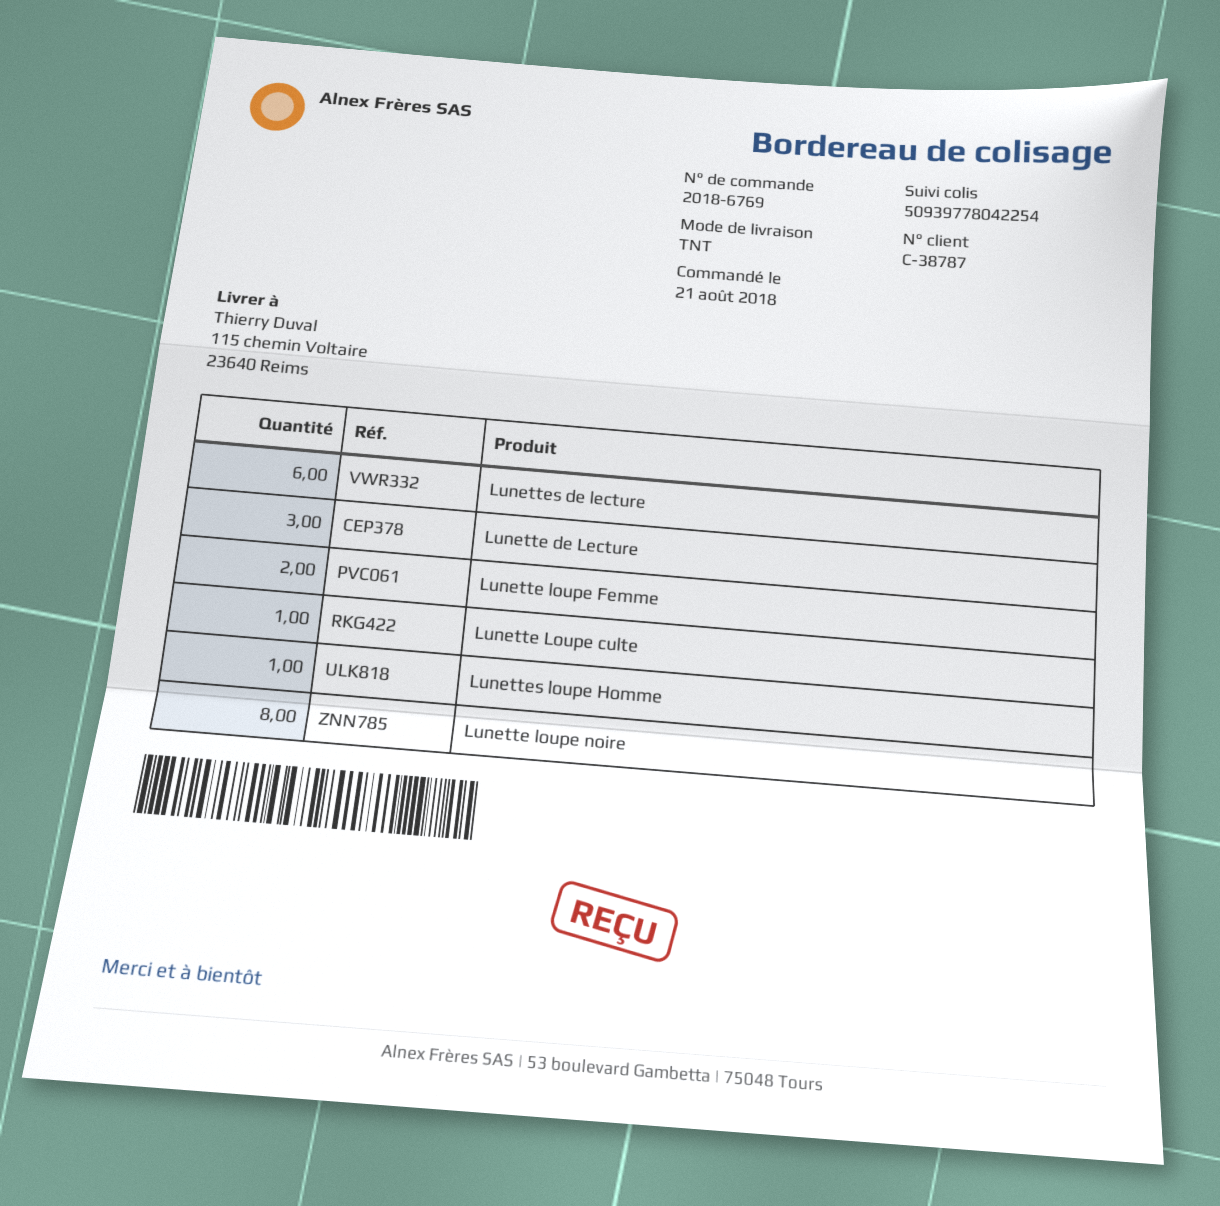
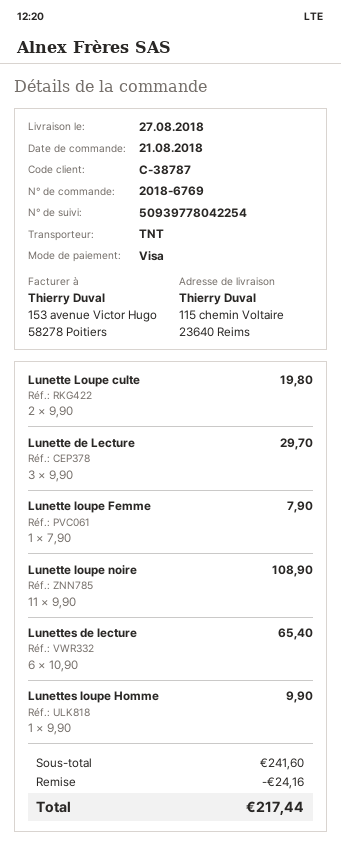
Lunette loupe Femme: 2 -> 1
Lunette Loupe culte: 1 -> 2
Lunette loupe noire: 8 -> 11

